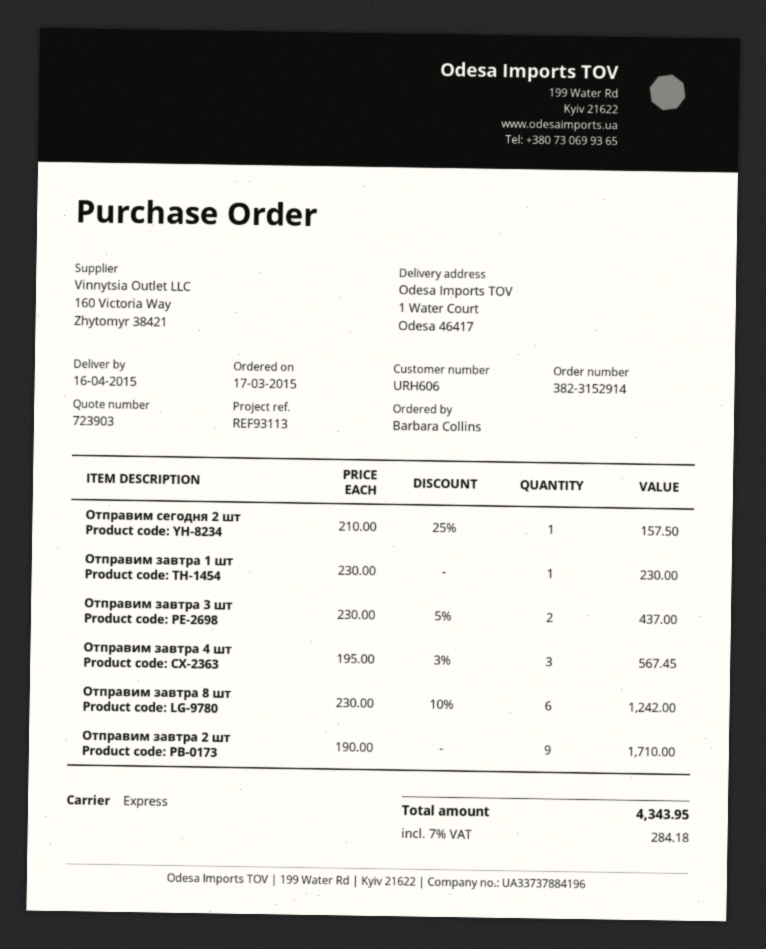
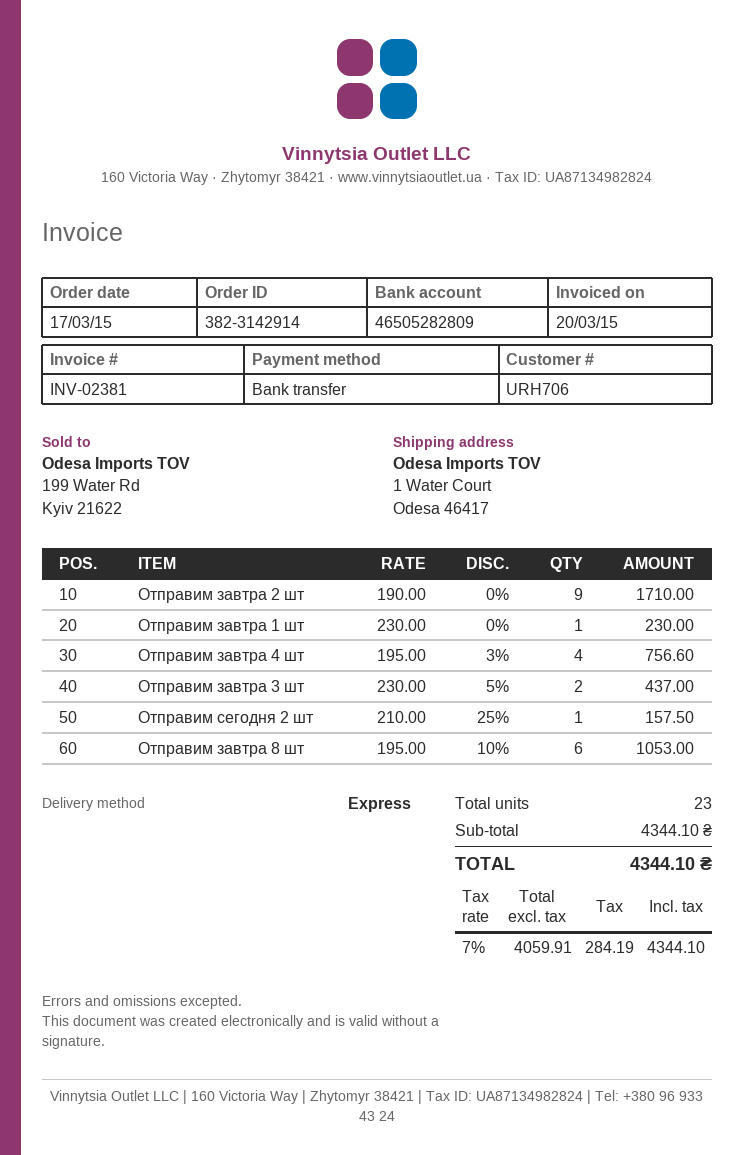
order number: 382-3152914 -> 382-3142914
customer number: URH606 -> URH706
Отправим завтра 4 шт: 3 x 195.00 - 3% = 567.45 -> 4 x 195.00 - 3% = 756.60
Отправим завтра 8 шт: 6 x 230.00 - 10% = 1242.00 -> 6 x 195.00 - 10% = 1053.00
tax: 7% = 284.18 -> 7% = 284.19
total: 4343.95 -> 4344.10

